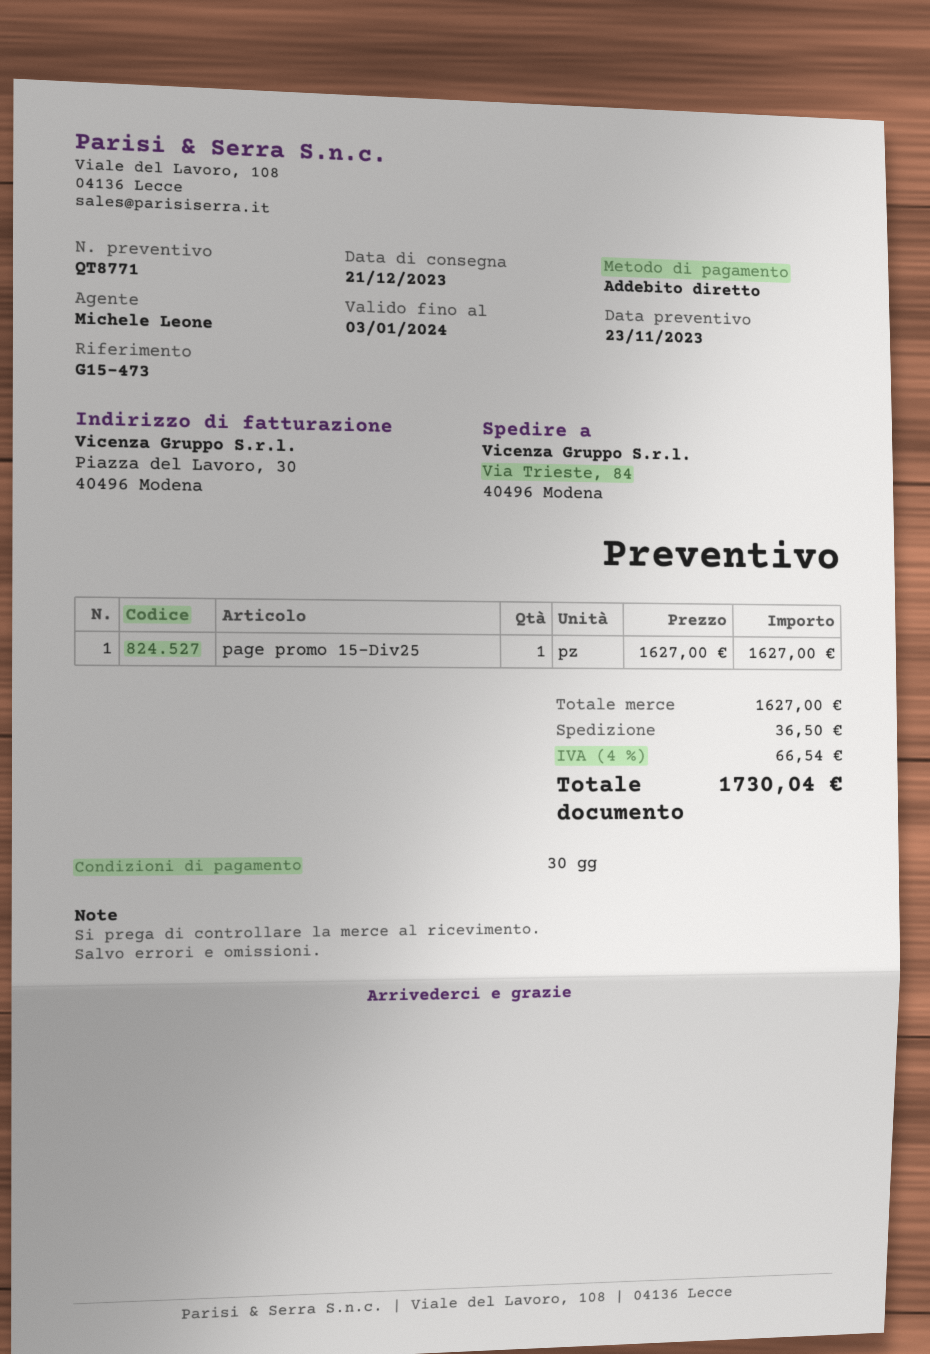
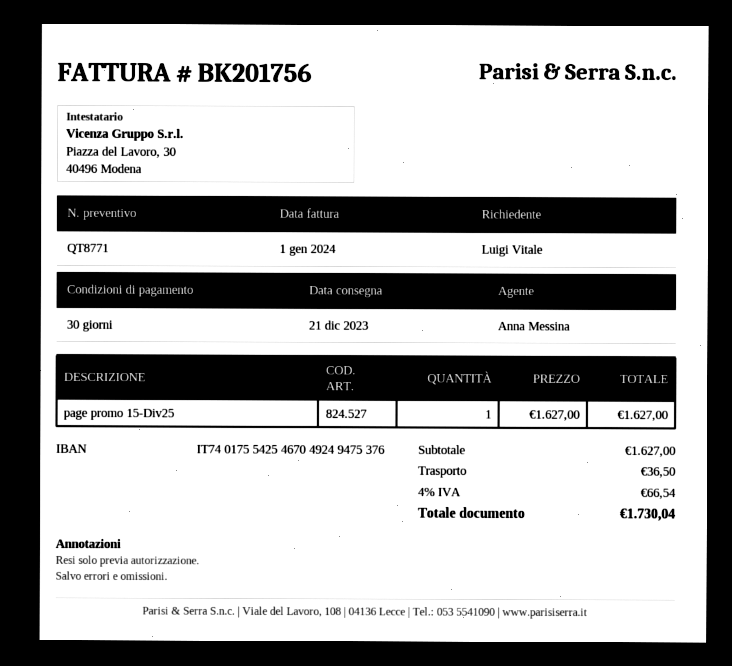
sales rep: Michele Leone -> Anna Messina

